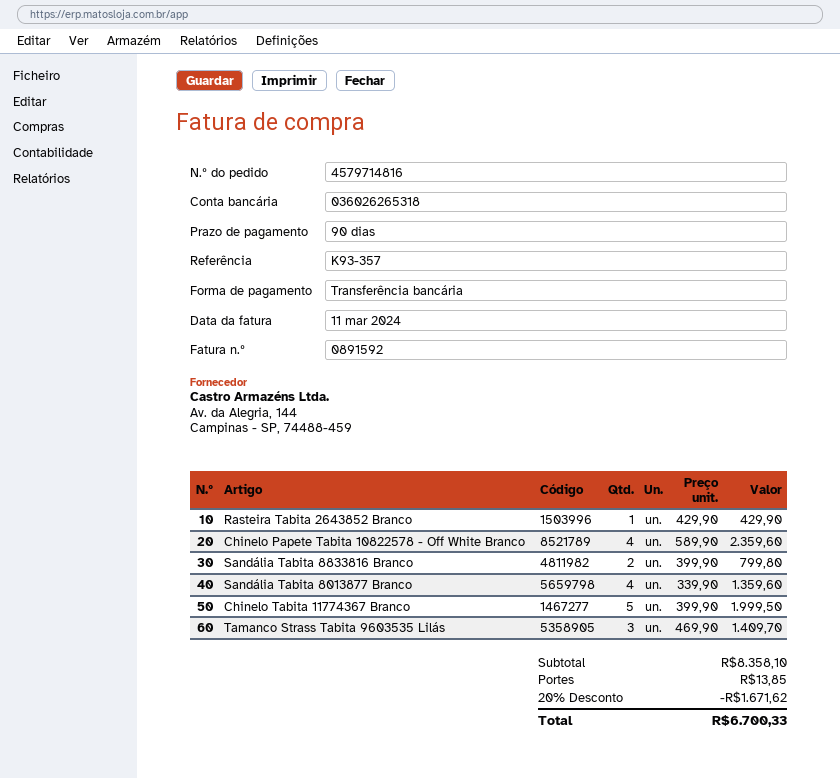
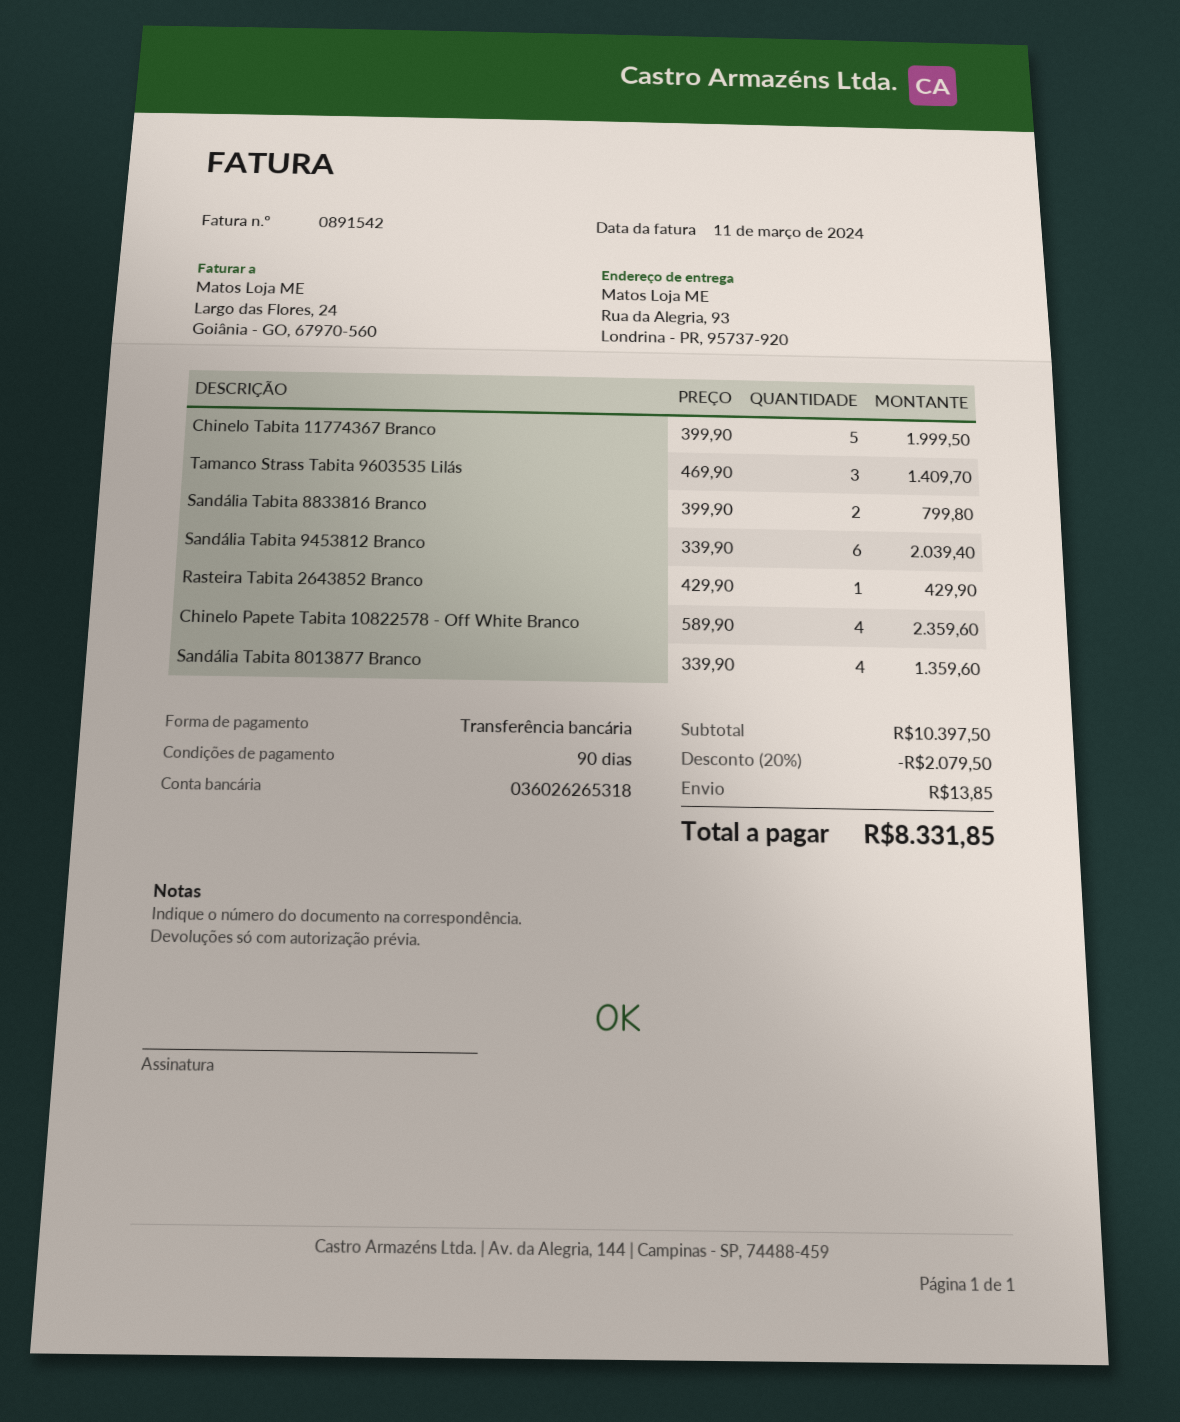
invoice number: 0891592 -> 0891542
Sandália Tabita 9453812 Branco: none -> 6 x 339.90 = 2039.40
subtotal: 8358.10 -> 10397.50
discount: 20% = 1671.62 -> 20% = 2079.50
total: 6700.33 -> 8331.85

